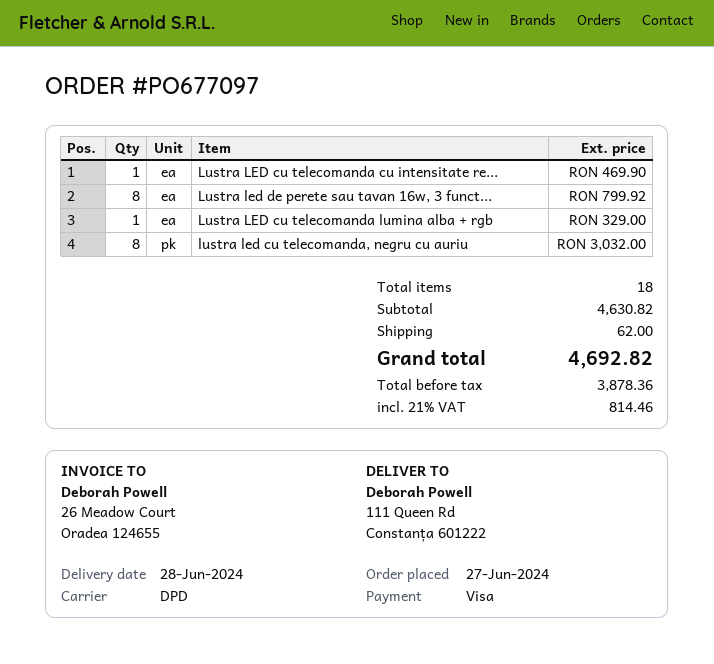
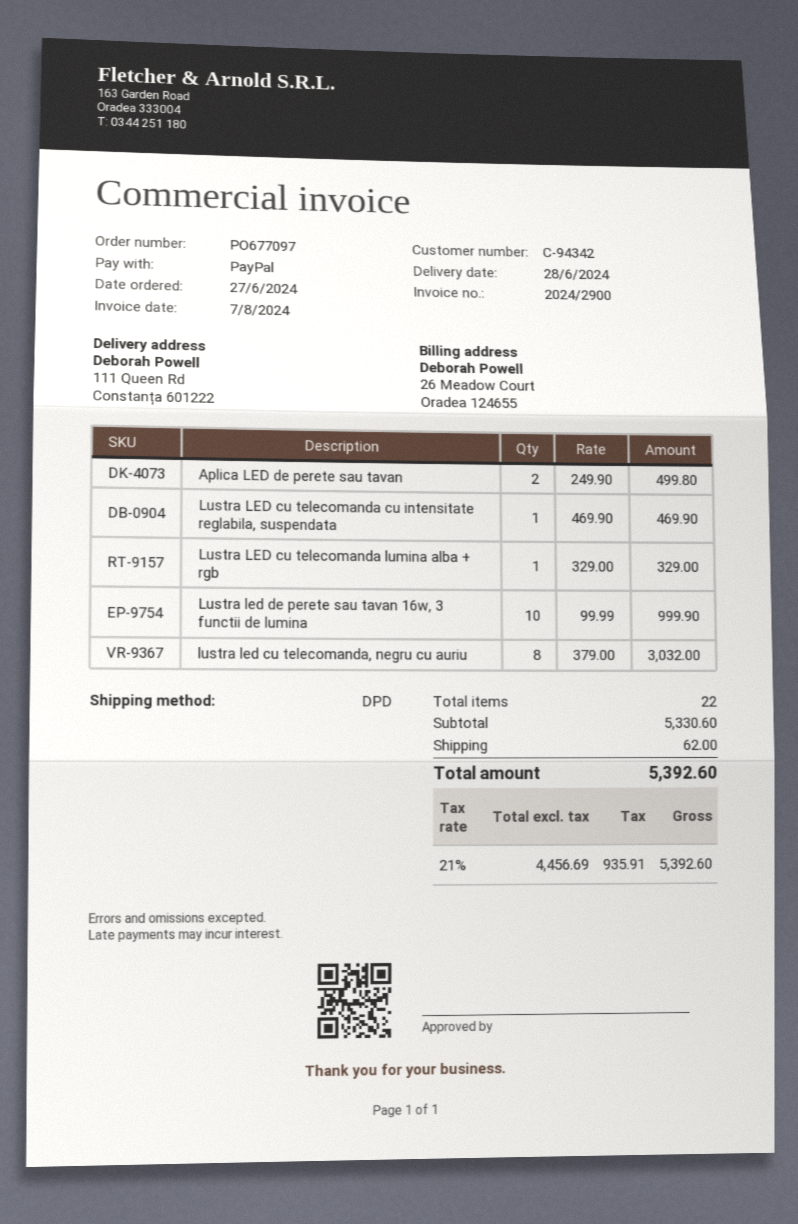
payment method: Visa -> PayPal
Lustra led de perete sau tavan 16w, 3 funct...: 8 for 799.92 -> 10 for 999.90
Aplica LED de perete sau tavan: none -> 2 for 499.80
total quantity: 18 -> 22
subtotal: 4630.82 -> 5330.60
net: 3878.36 -> 4456.69
tax: 21% = 814.46 -> 21% = 935.91
total: 4692.82 -> 5392.60

